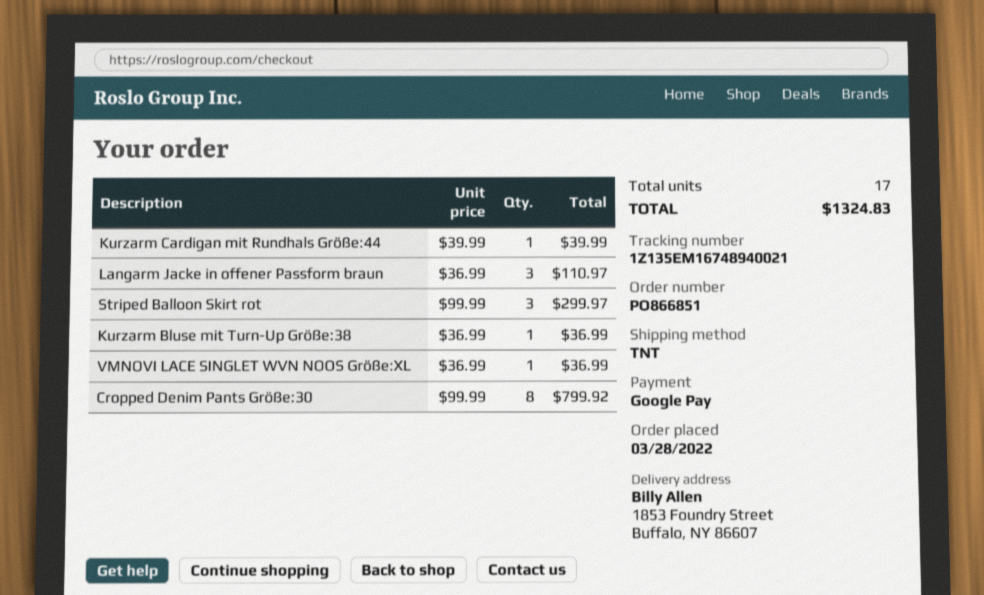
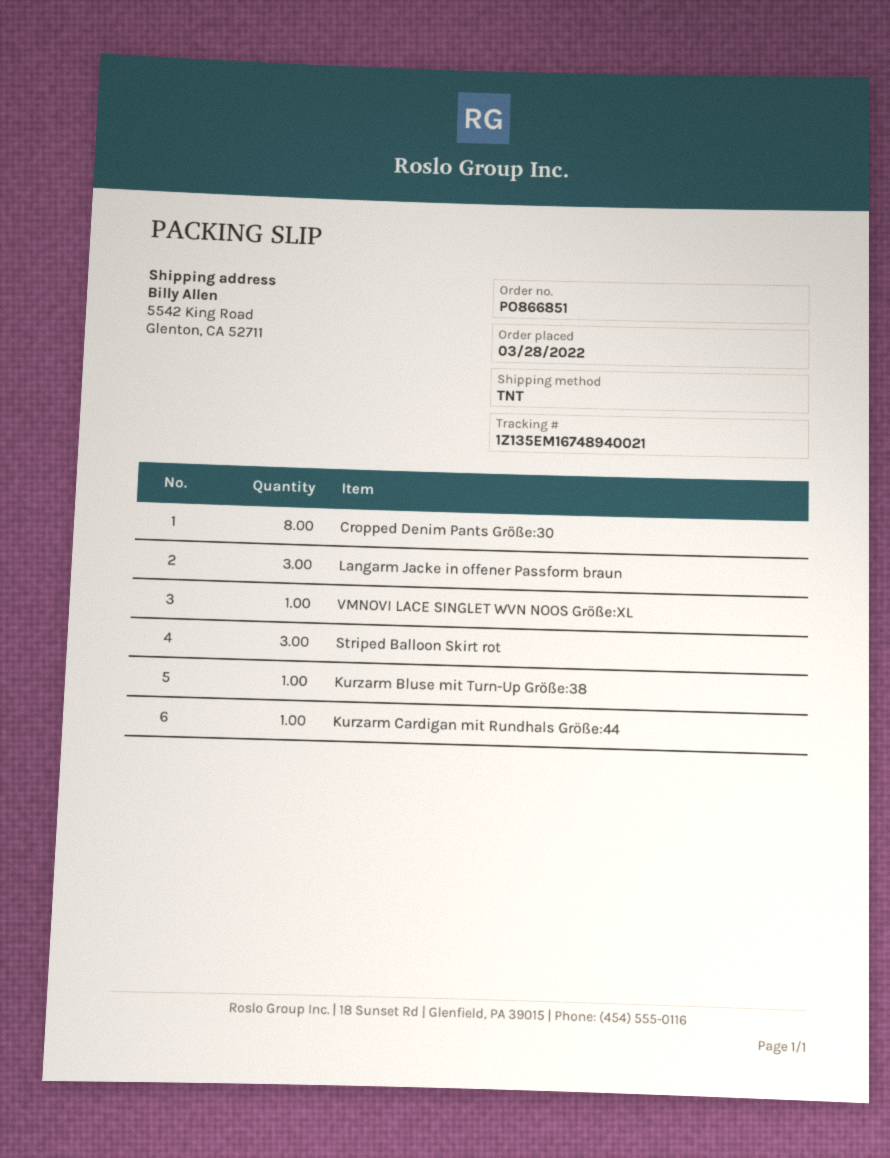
ship to: 1853 Foundry Street, Buffalo, NY 86607 -> 5542 King Road, Glenton, CA 52711

